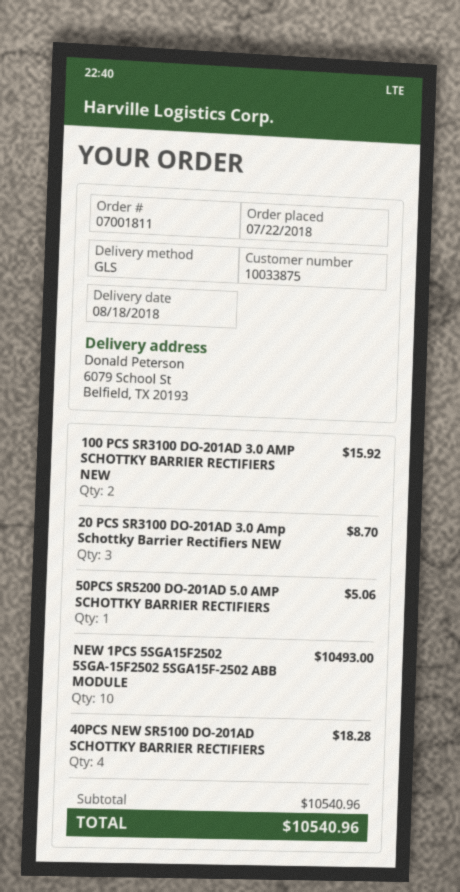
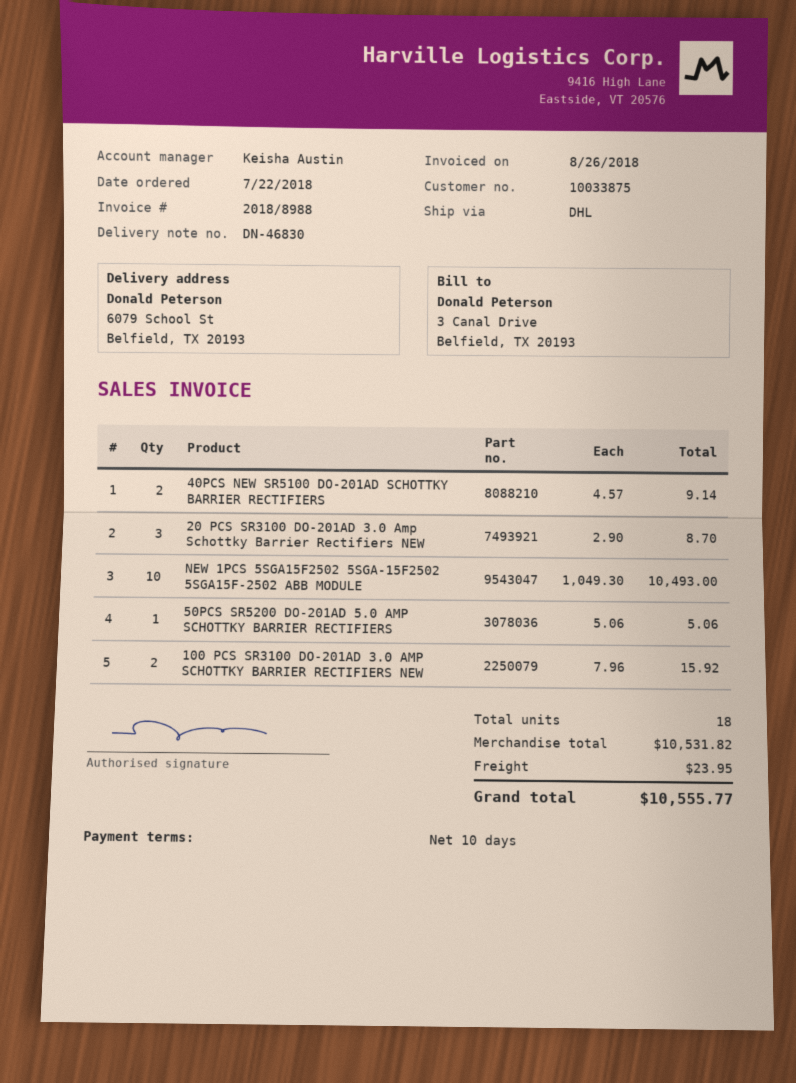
shipping method: GLS -> DHL
40PCS NEW SR5100 DO-201AD SCHOTTKY BARRIER RECTIFIERS: 4 for 18.28 -> 2 for 9.14
subtotal: 10540.96 -> 10531.82
shipping: none -> 23.95
total: 10540.96 -> 10555.77

